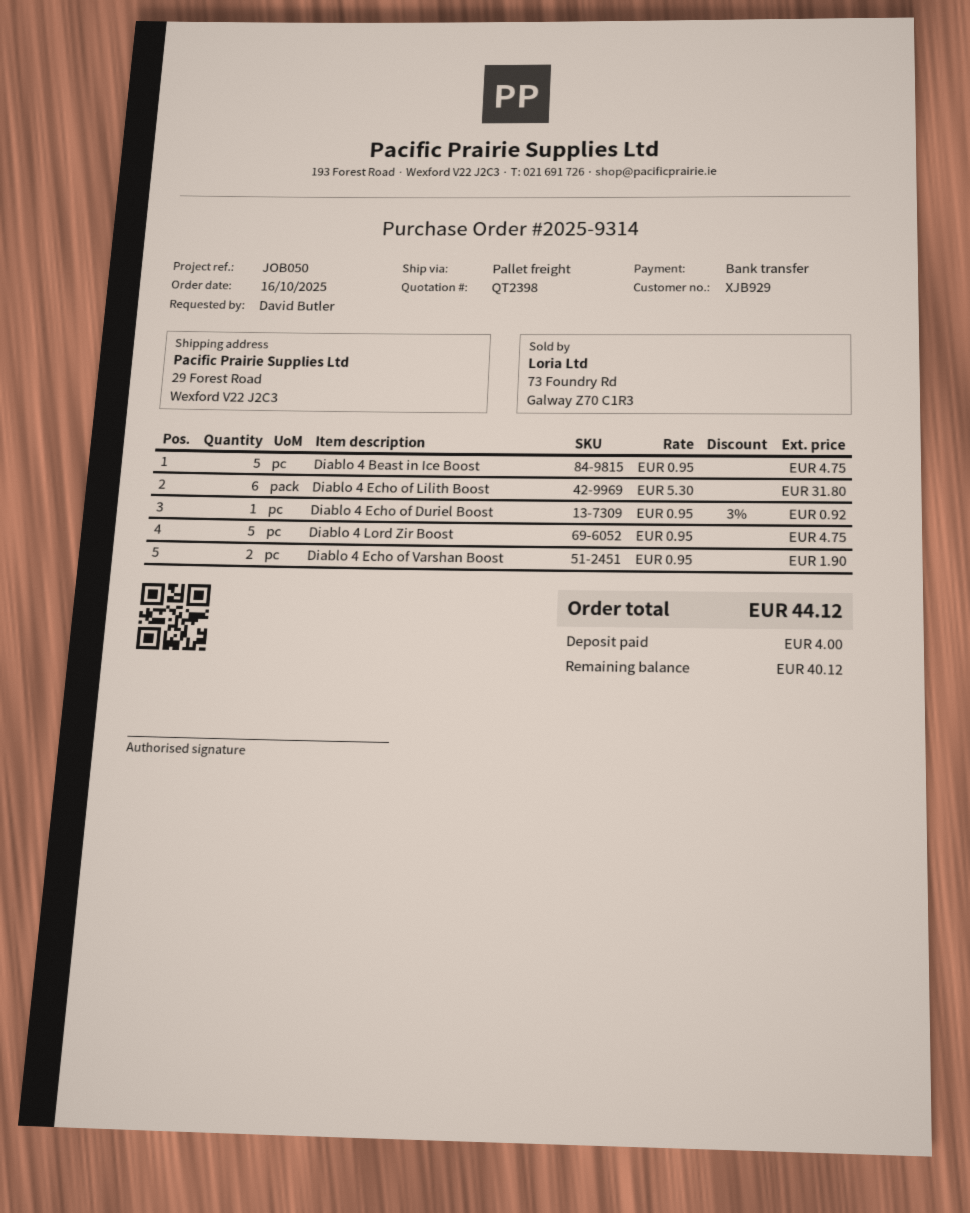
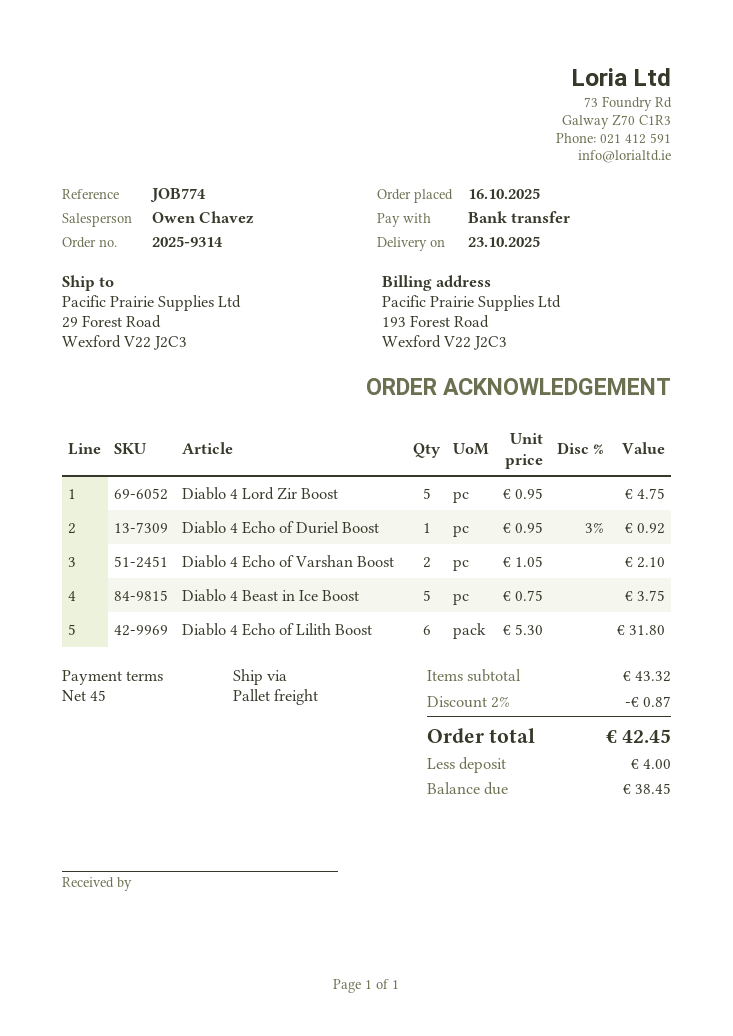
reference: JOB050 -> JOB774
Diablo 4 Beast in Ice Boost: 5 x 0.95 = 4.75 -> 5 x 0.75 = 3.75
Diablo 4 Echo of Varshan Boost: 2 x 0.95 = 1.90 -> 2 x 1.05 = 2.10
discount: none -> 2% = 0.87
total: 44.12 -> 42.45
balance: 40.12 -> 38.45

